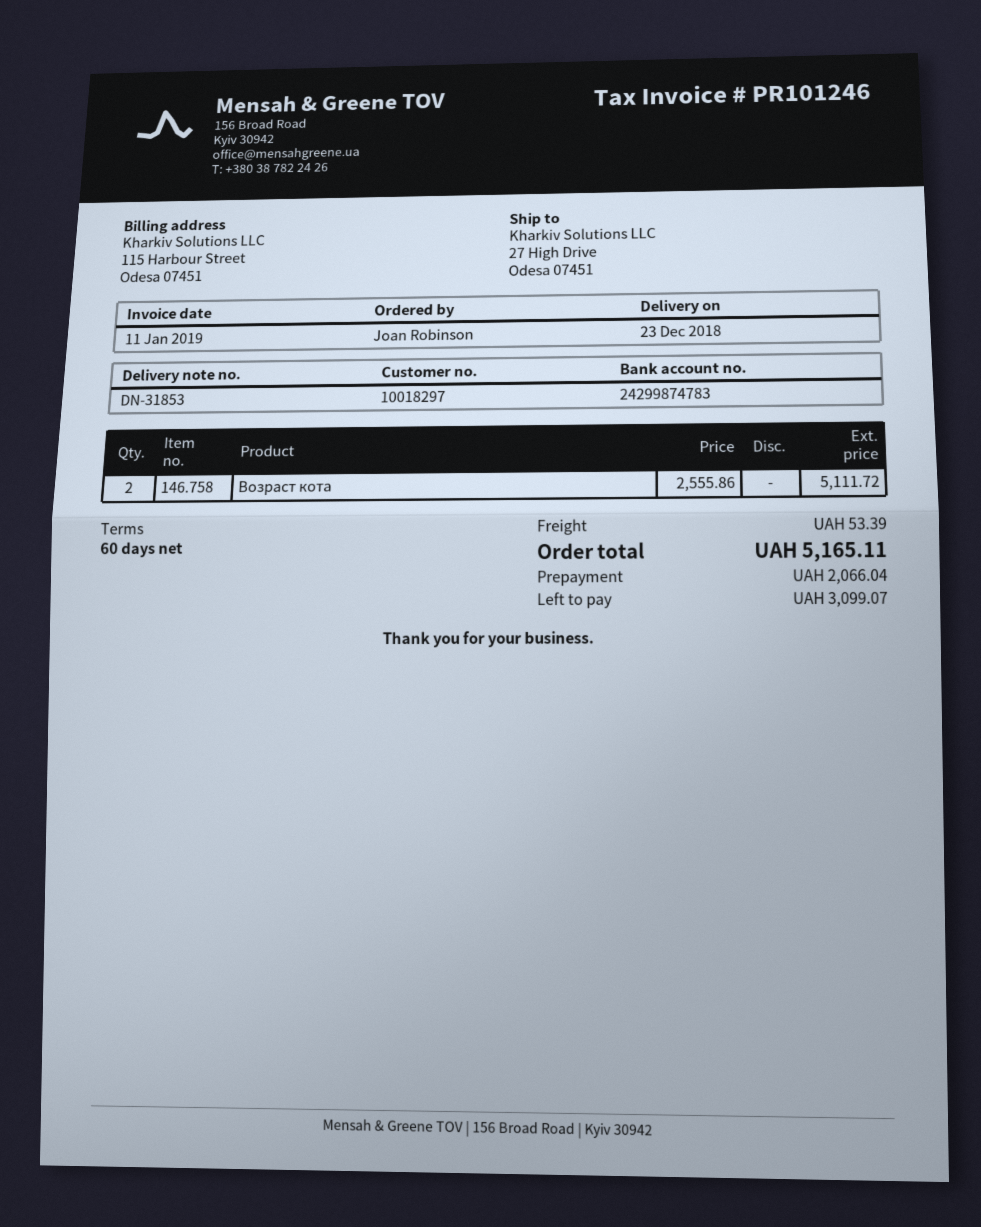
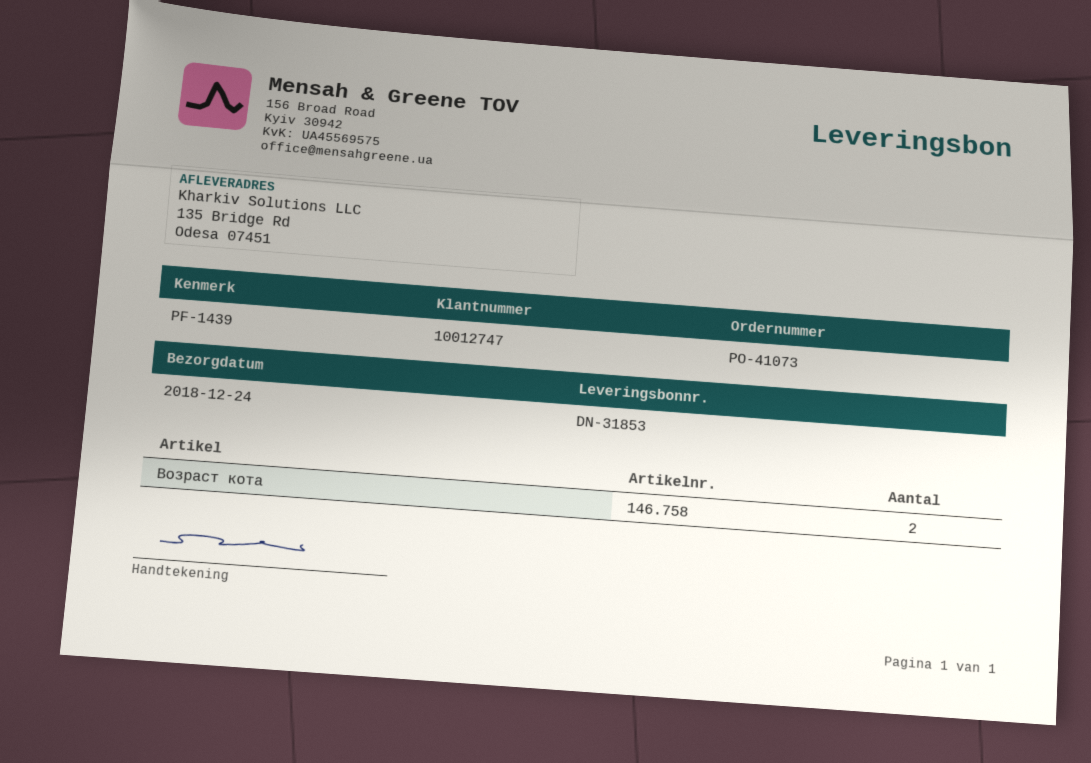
delivery date: 2018-12-23 -> 2018-12-24
customer number: 10018297 -> 10012747
ship to: 27 High Drive, Odesa 07451 -> 135 Bridge Rd, Odesa 07451

